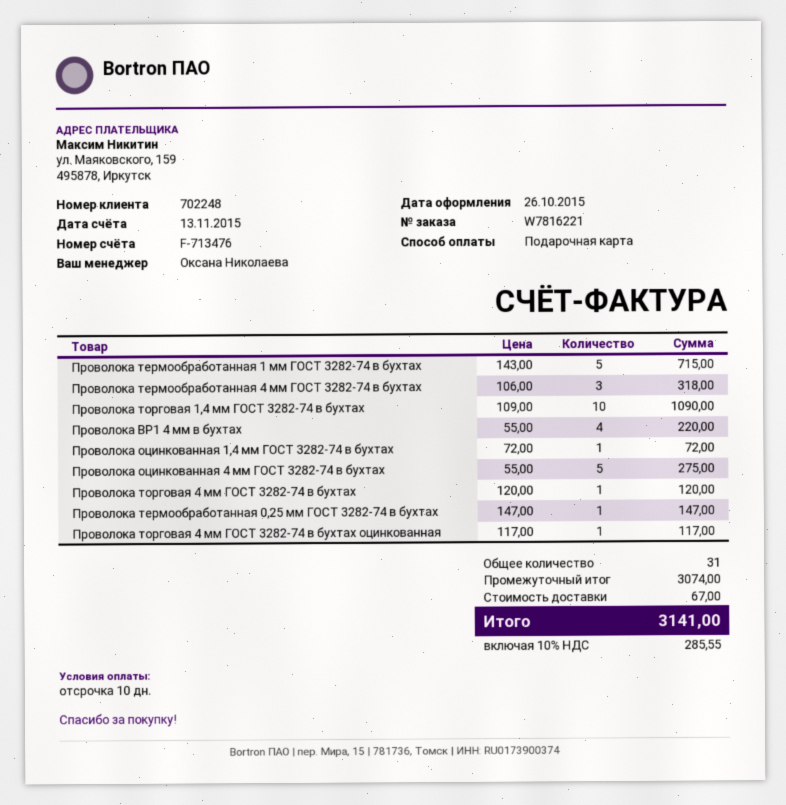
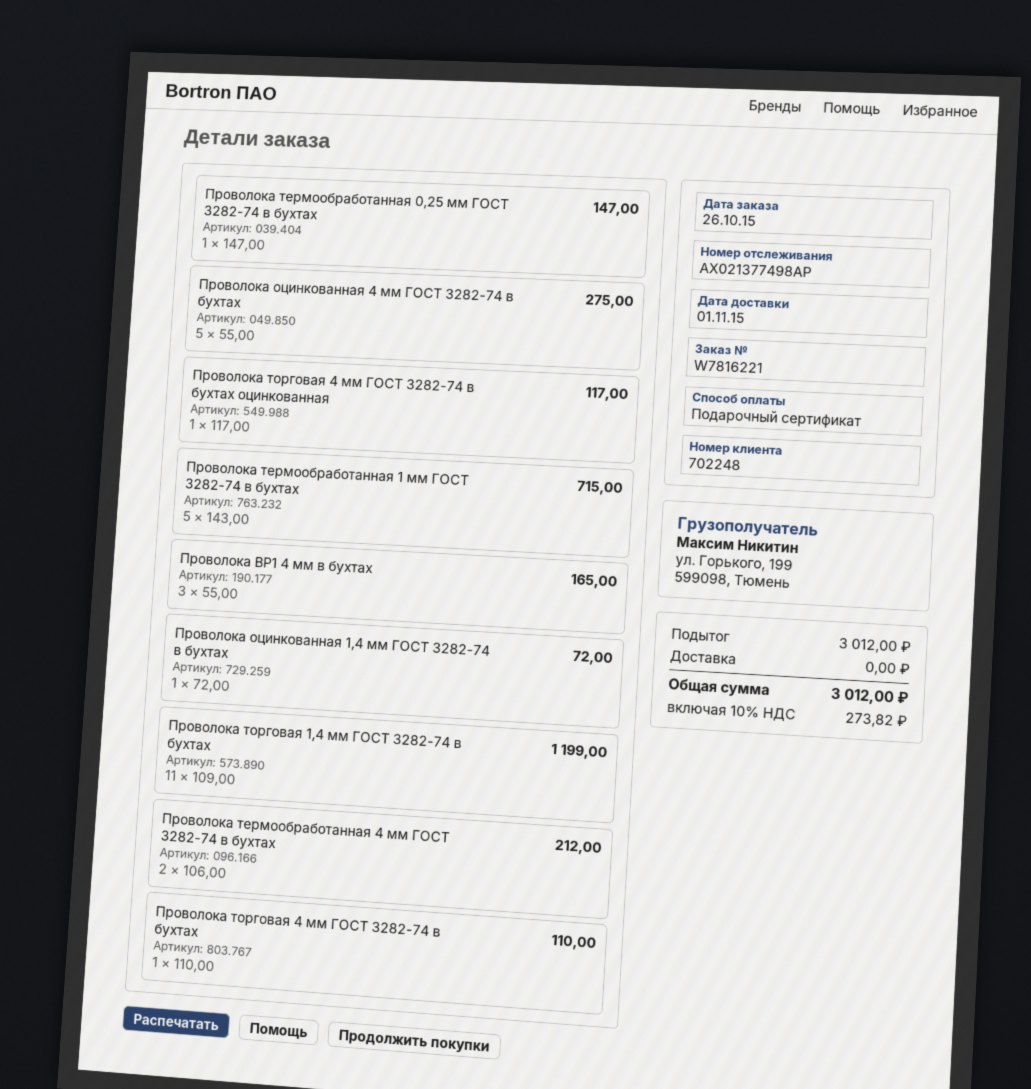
Проволока термообработанная 4 мм ГОСТ 3282-74 в бухтах: 3 x 106.00 = 318.00 -> 2 x 106.00 = 212.00
Проволока торговая 1,4 мм ГОСТ 3282-74 в бухтах: 10 x 109.00 = 1090.00 -> 11 x 109.00 = 1199.00
Проволока ВР1 4 мм в бухтах: 4 x 55.00 = 220.00 -> 3 x 55.00 = 165.00
Проволока торговая 4 мм ГОСТ 3282-74 в бухтах: 1 x 120.00 = 120.00 -> 1 x 110.00 = 110.00
subtotal: 3074.00 -> 3012.00
shipping: 67.00 -> 0.00
tax: 10% = 285.55 -> 10% = 273.82
total: 3141.00 -> 3012.00

